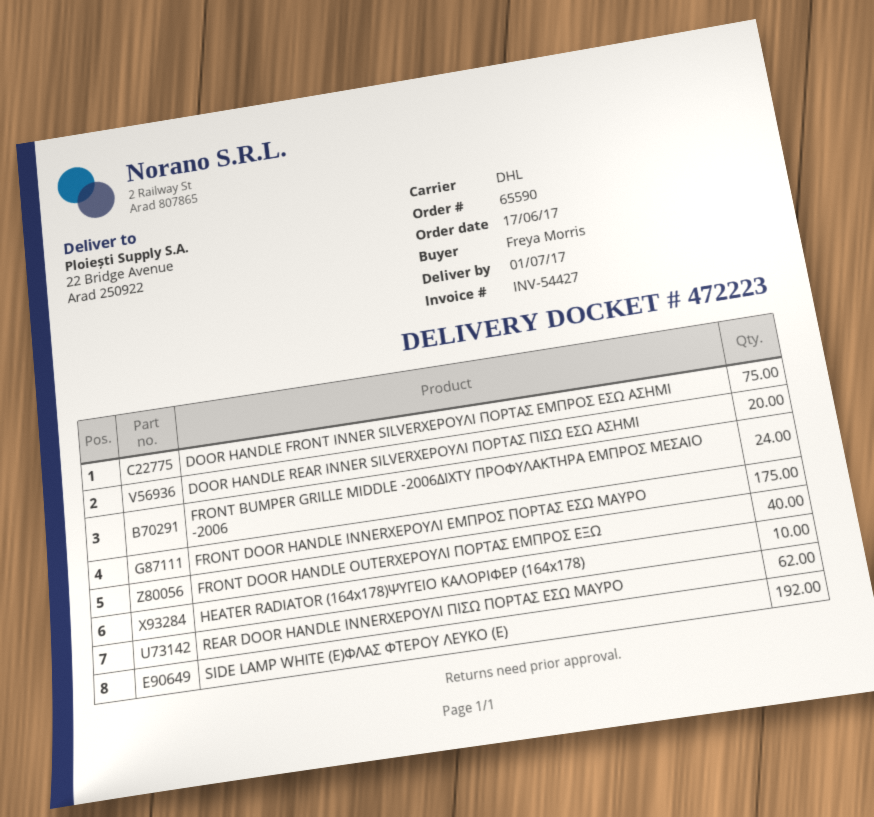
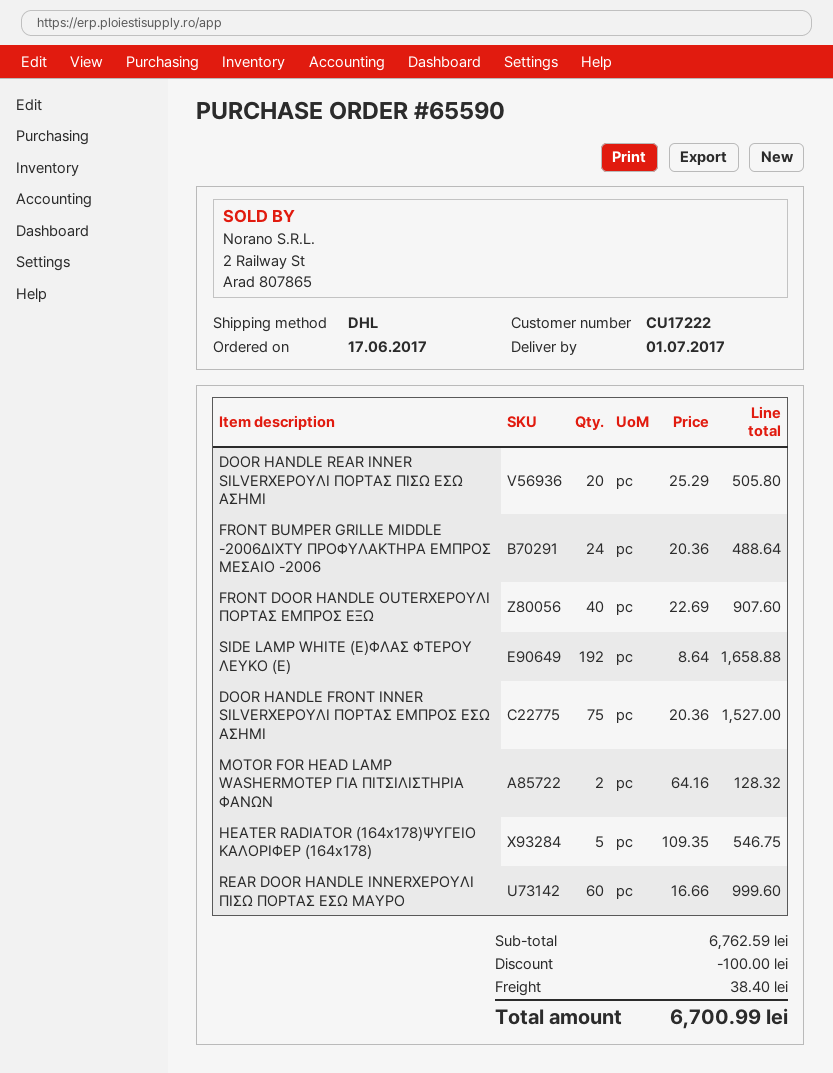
FRONT DOOR HANDLE INNERΧΕΡΟΥΛΙ ΕΜΠΡΟΣ ΠΟΡΤΑΣ ΕΣΩ ΜΑΥΡΟ: 175 -> none
HEATER RADIATOR (164x178)ΨΥΓΕΙΟ ΚΑΛΟΡΙΦΕΡ (164x178): 10 -> 5
REAR DOOR HANDLE INNERΧΕΡΟΥΛΙ ΠΙΣΩ ΠΟΡΤΑΣ ΕΣΩ ΜΑΥΡΟ: 62 -> 60
MOTOR FOR HEAD LAMP WASHERΜΟΤΕΡ ΓΙΑ ΠΙΤΣΙΛΙΣΤΗΡΙΑ ΦΑΝΩΝ: none -> 2

